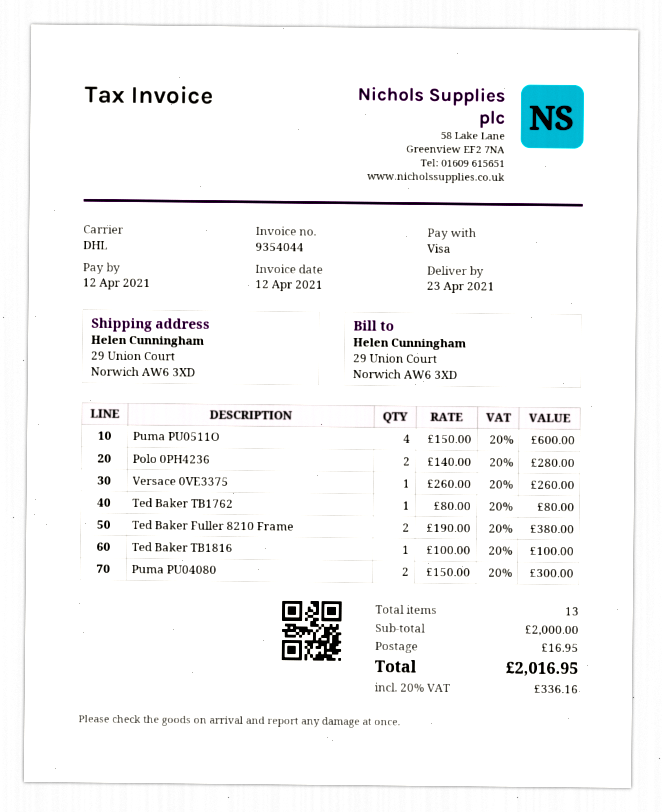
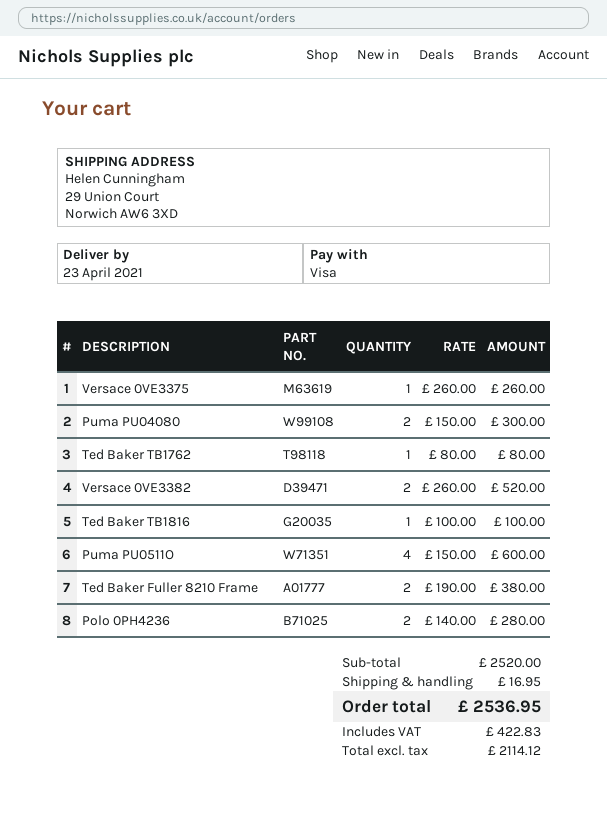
Versace 0VE3382: none -> 2 x 260.00 = 520.00
subtotal: 2000.00 -> 2520.00
tax: 336.16 -> 422.83
total: 2016.95 -> 2536.95

